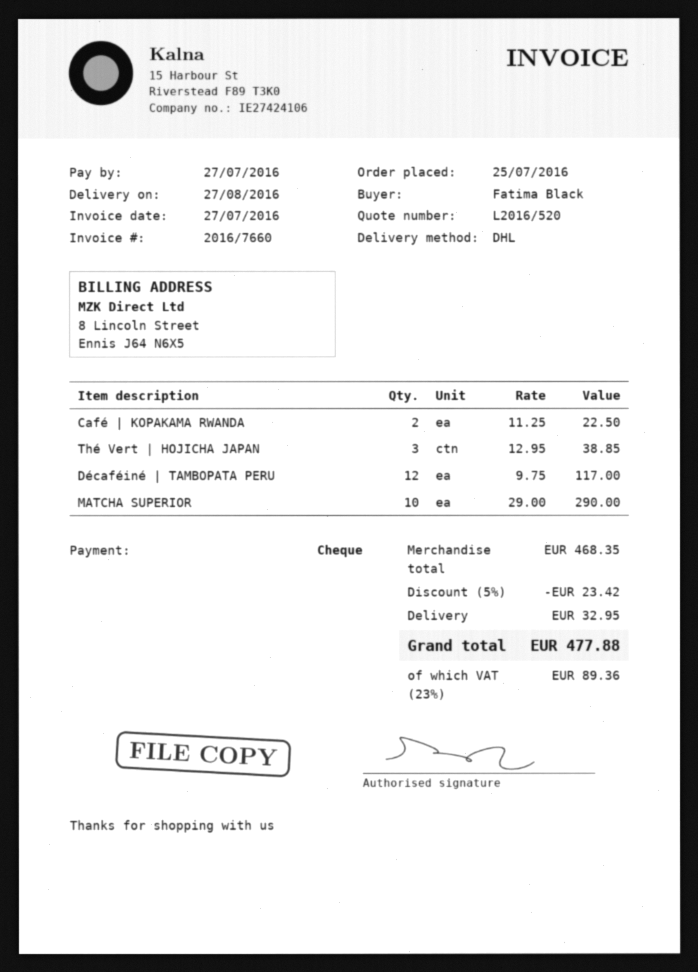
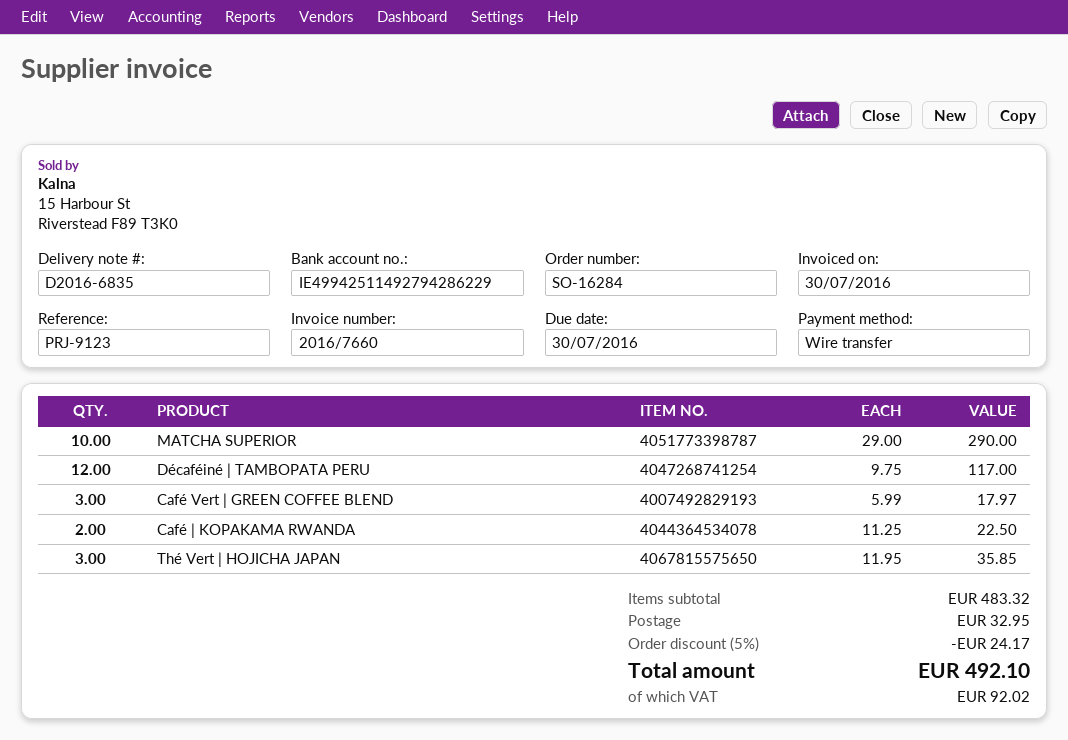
invoice date: 2016-07-27 -> 2016-07-30
due date: 2016-07-27 -> 2016-07-30
payment method: cheque -> bank transfer
Thé Vert | HOJICHA JAPAN: 3 x 12.95 = 38.85 -> 3 x 11.95 = 35.85
Café Vert | GREEN COFFEE BLEND: none -> 3 x 5.99 = 17.97
subtotal: 468.35 -> 483.32
discount: 5% = 23.42 -> 5% = 24.17
tax: 89.36 -> 92.02
total: 477.88 -> 492.10

